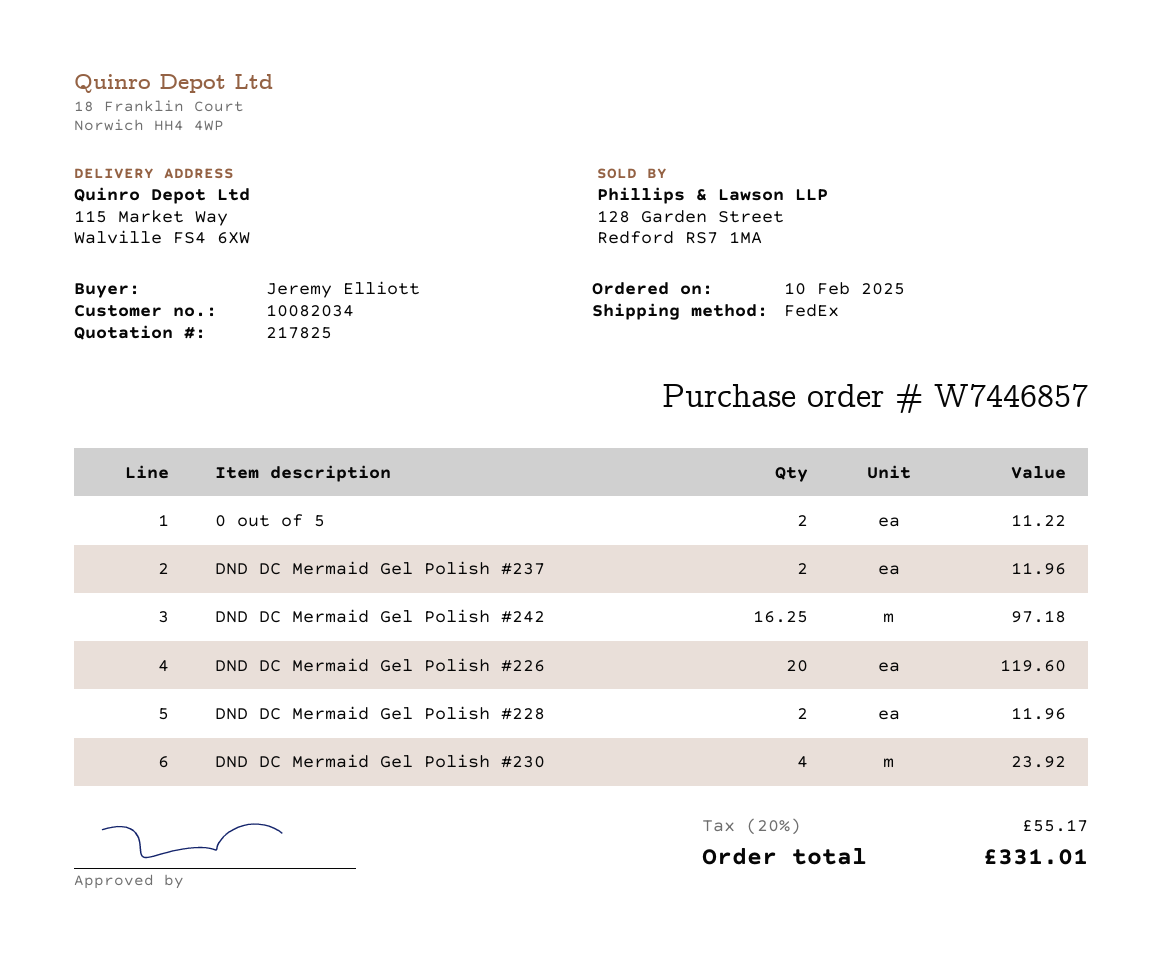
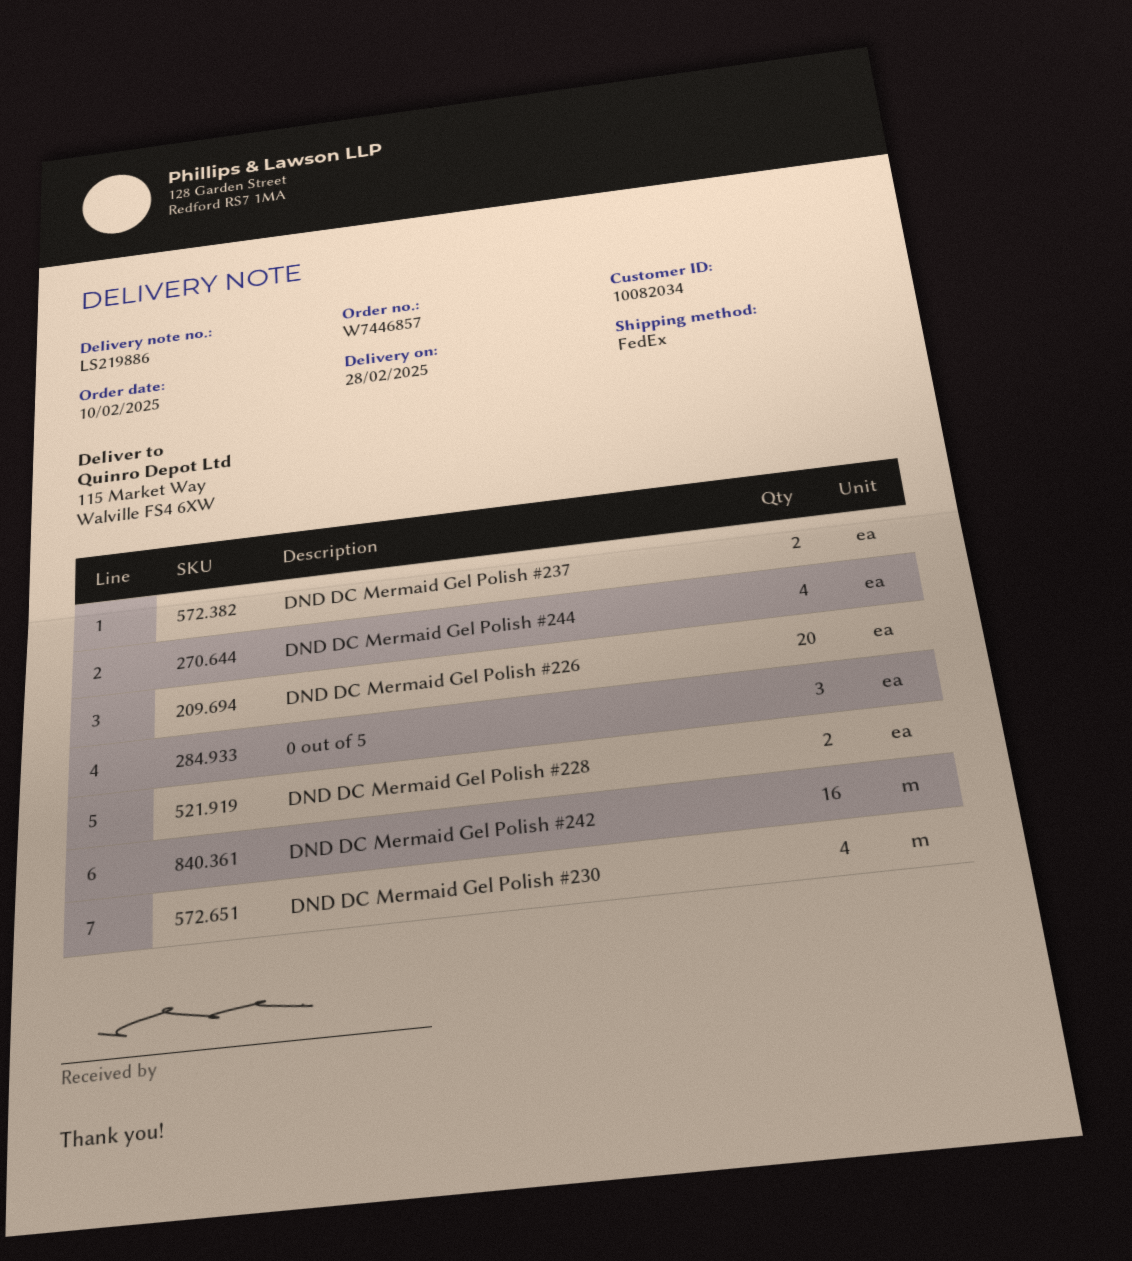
0 out of 5: 2 -> 3
DND DC Mermaid Gel Polish #242: 16.25 -> 16
DND DC Mermaid Gel Polish #244: none -> 4

